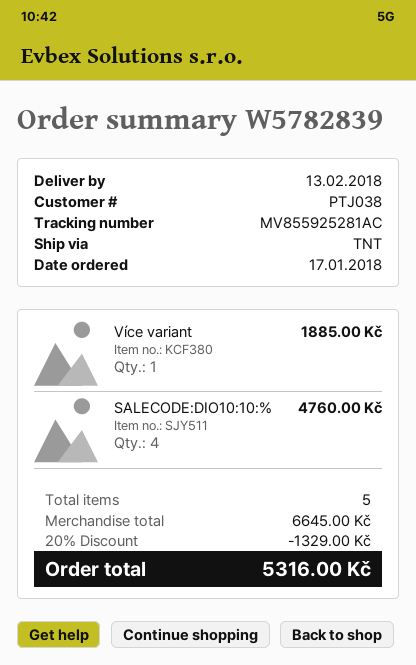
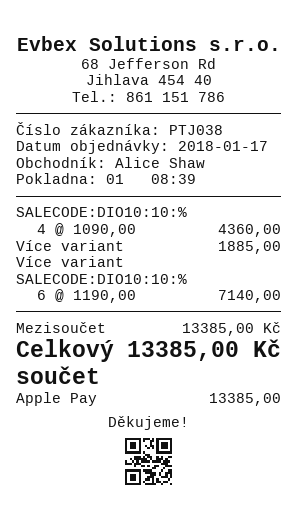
SALECODE:DIO10:10:%: 4 for 4760.00 -> 4 for 4360.00
Více variant SALECODE:DIO10:10:%: none -> 6 for 7140.00
subtotal: 6645.00 -> 13385.00
discount: 20% = 1329.00 -> none
total: 5316.00 -> 13385.00

